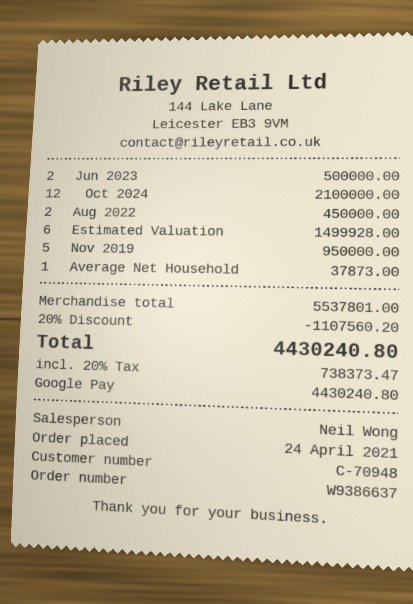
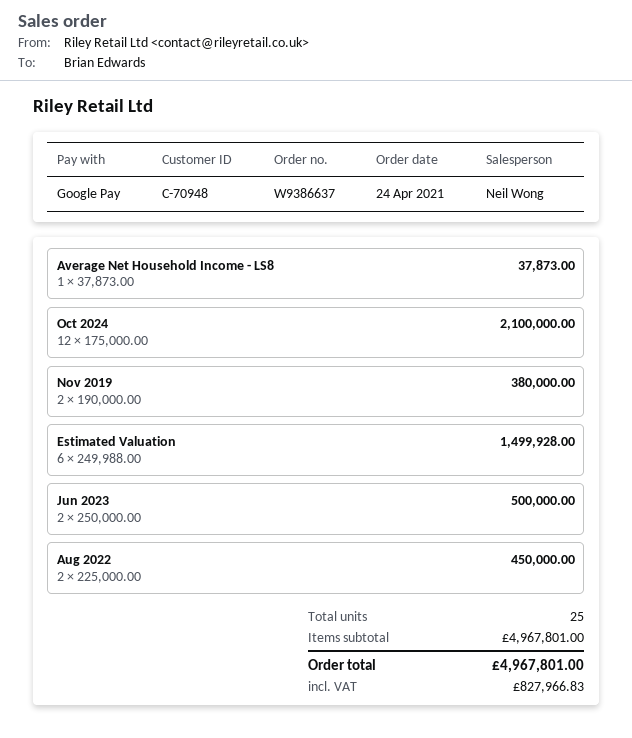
Nov 2019: 5 for 950000.00 -> 2 for 380000.00
subtotal: 5537801.00 -> 4967801.00
discount: 20% = 1107560.20 -> none
tax: 738373.47 -> 827966.83
total: 4430240.80 -> 4967801.00

